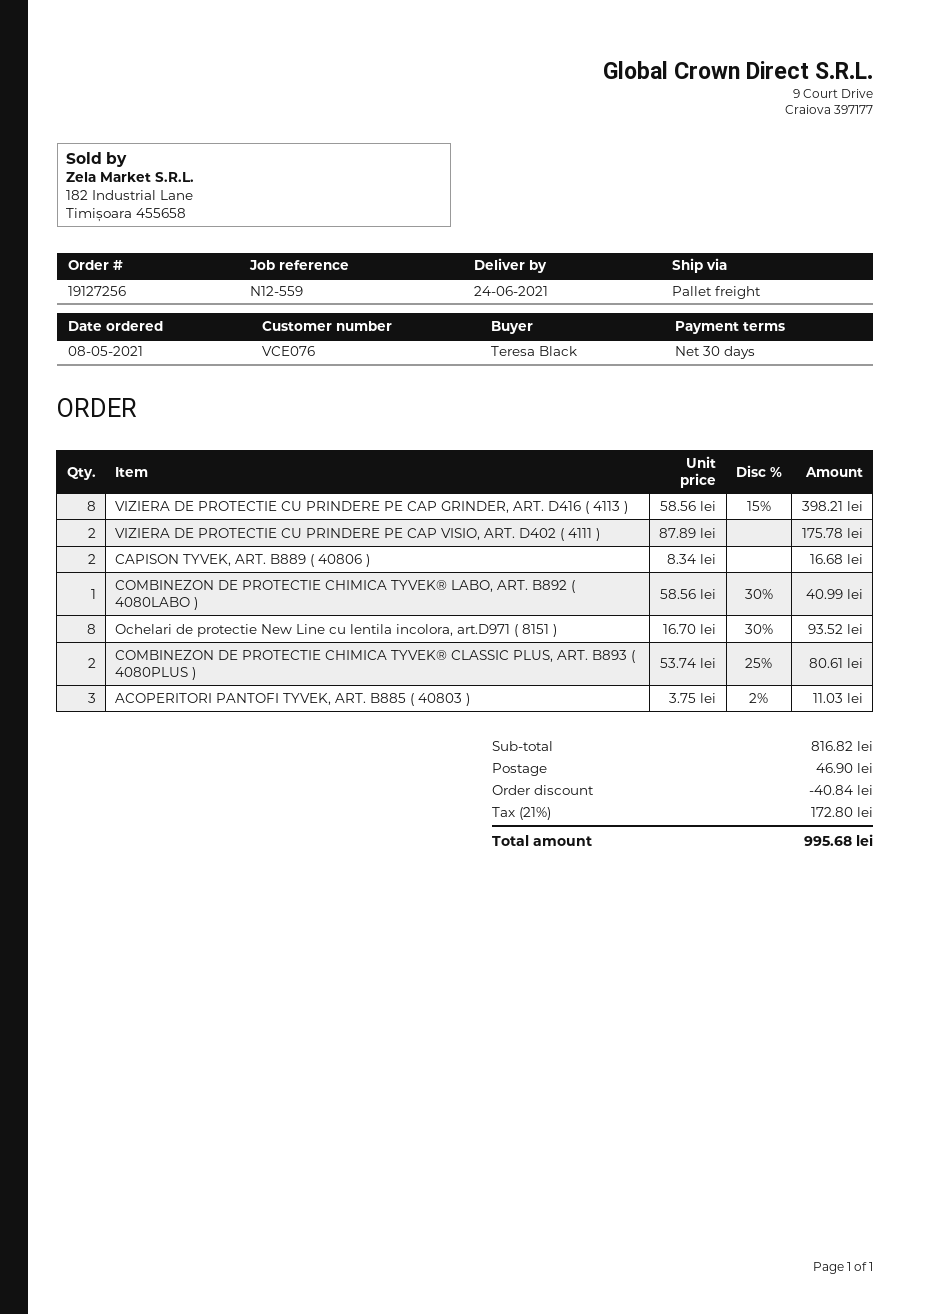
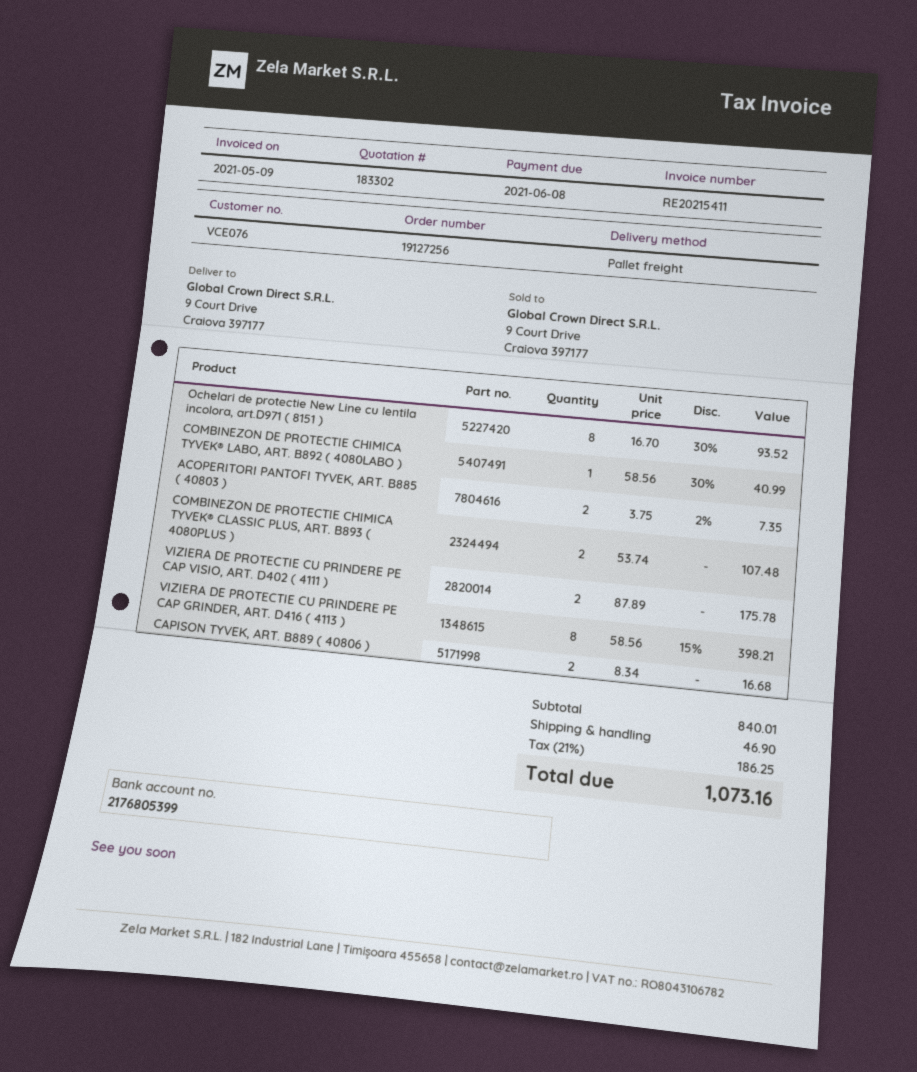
COMBINEZON DE PROTECTIE CHIMICA TYVEK® CLASSIC PLUS, ART. B893 ( 4080PLUS ): 2 x 53.74 - 25% = 80.61 -> 2 x 53.74 = 107.48
ACOPERITORI PANTOFI TYVEK, ART. B885 ( 40803 ): 3 x 3.75 - 2% = 11.03 -> 2 x 3.75 - 2% = 7.35
subtotal: 816.82 -> 840.01
discount: 40.84 -> none
tax: 21% = 172.80 -> 21% = 186.25
total: 995.68 -> 1073.16

